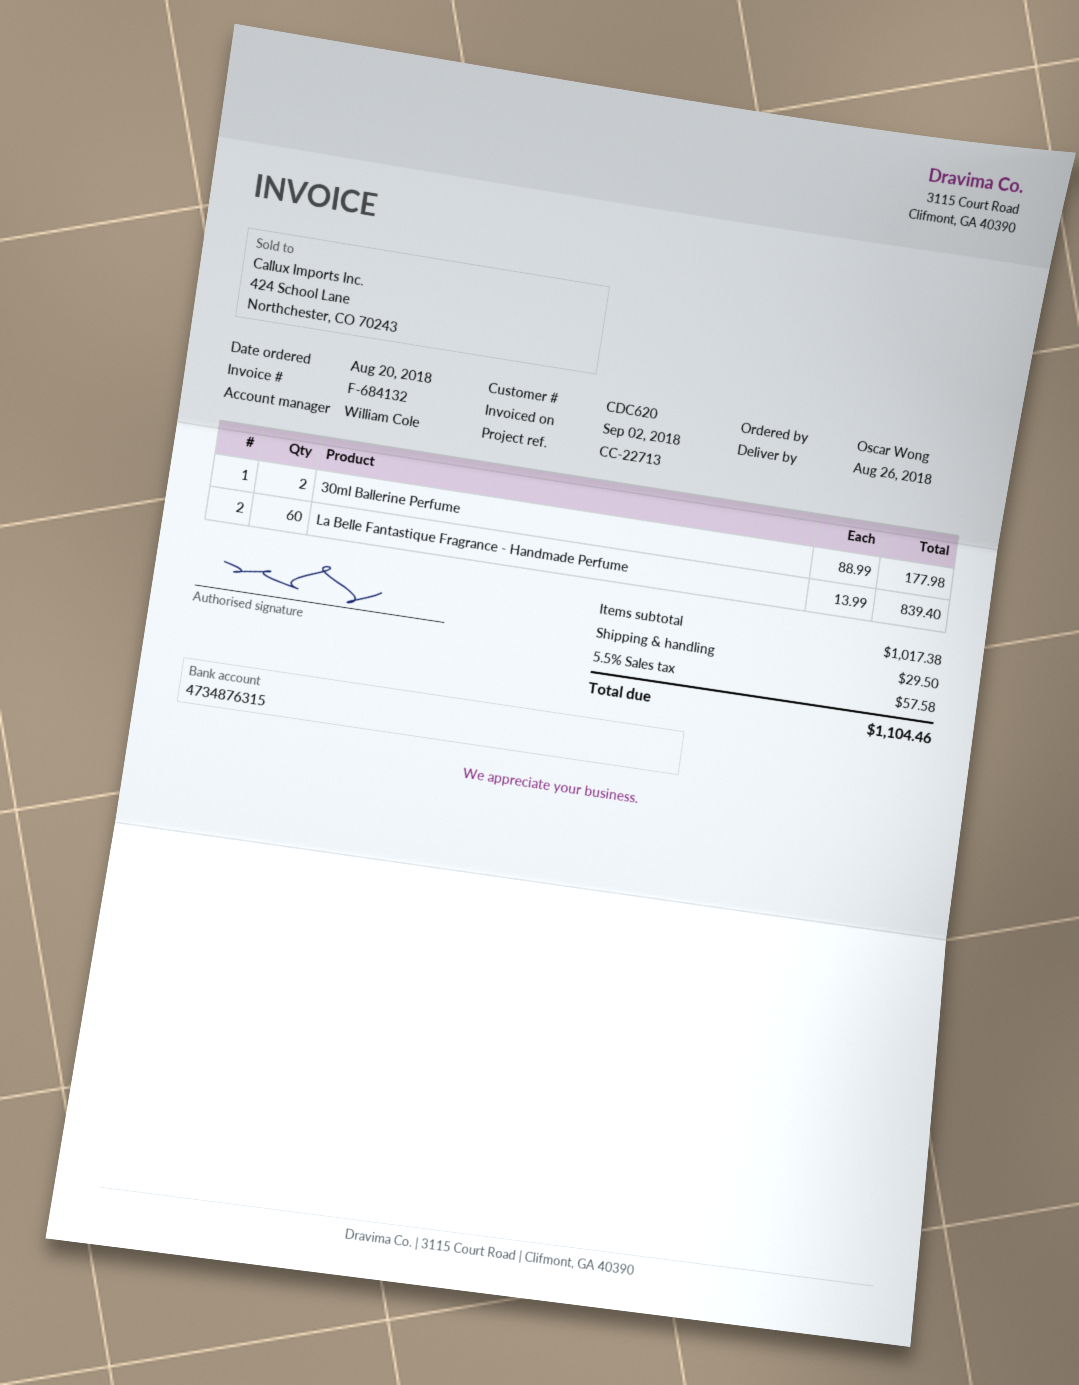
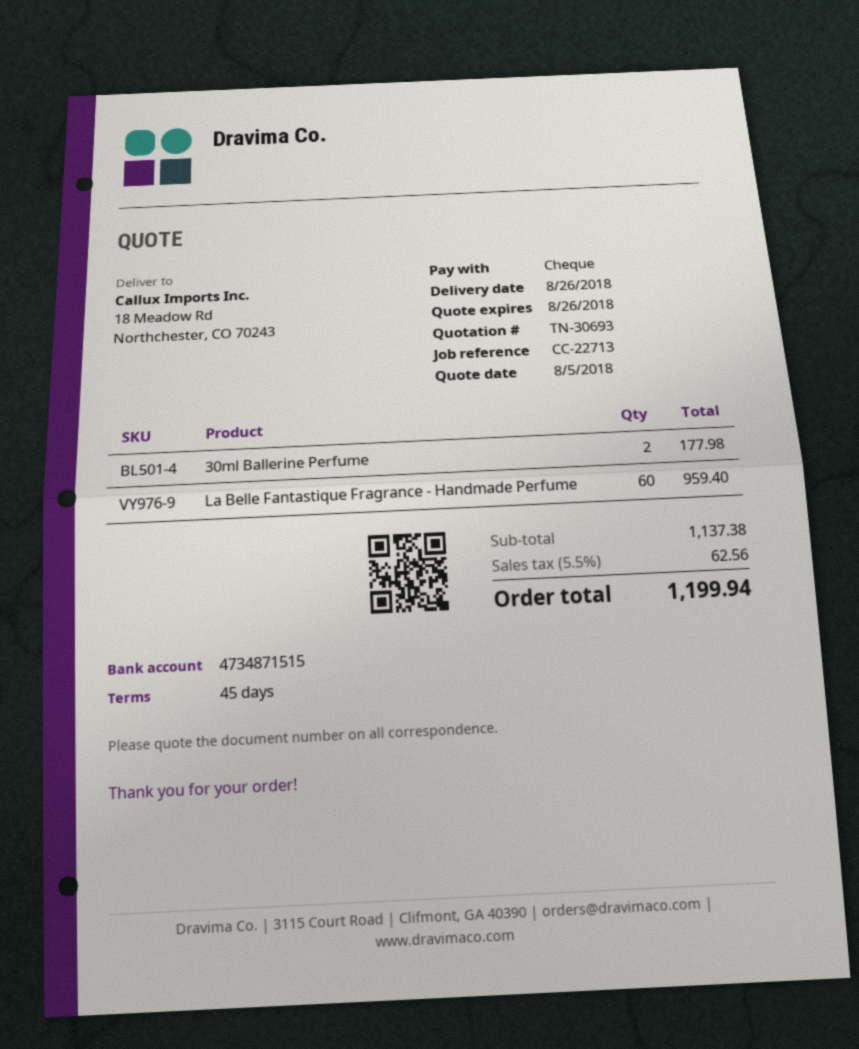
bank account: 4734876315 -> 4734871515
La Belle Fantastique Fragrance - Handmade Perfume: 60 for 839.40 -> 60 for 959.40
subtotal: 1017.38 -> 1137.38
shipping: 29.50 -> none
tax: 5.5% = 57.58 -> 5.5% = 62.56
total: 1104.46 -> 1199.94

